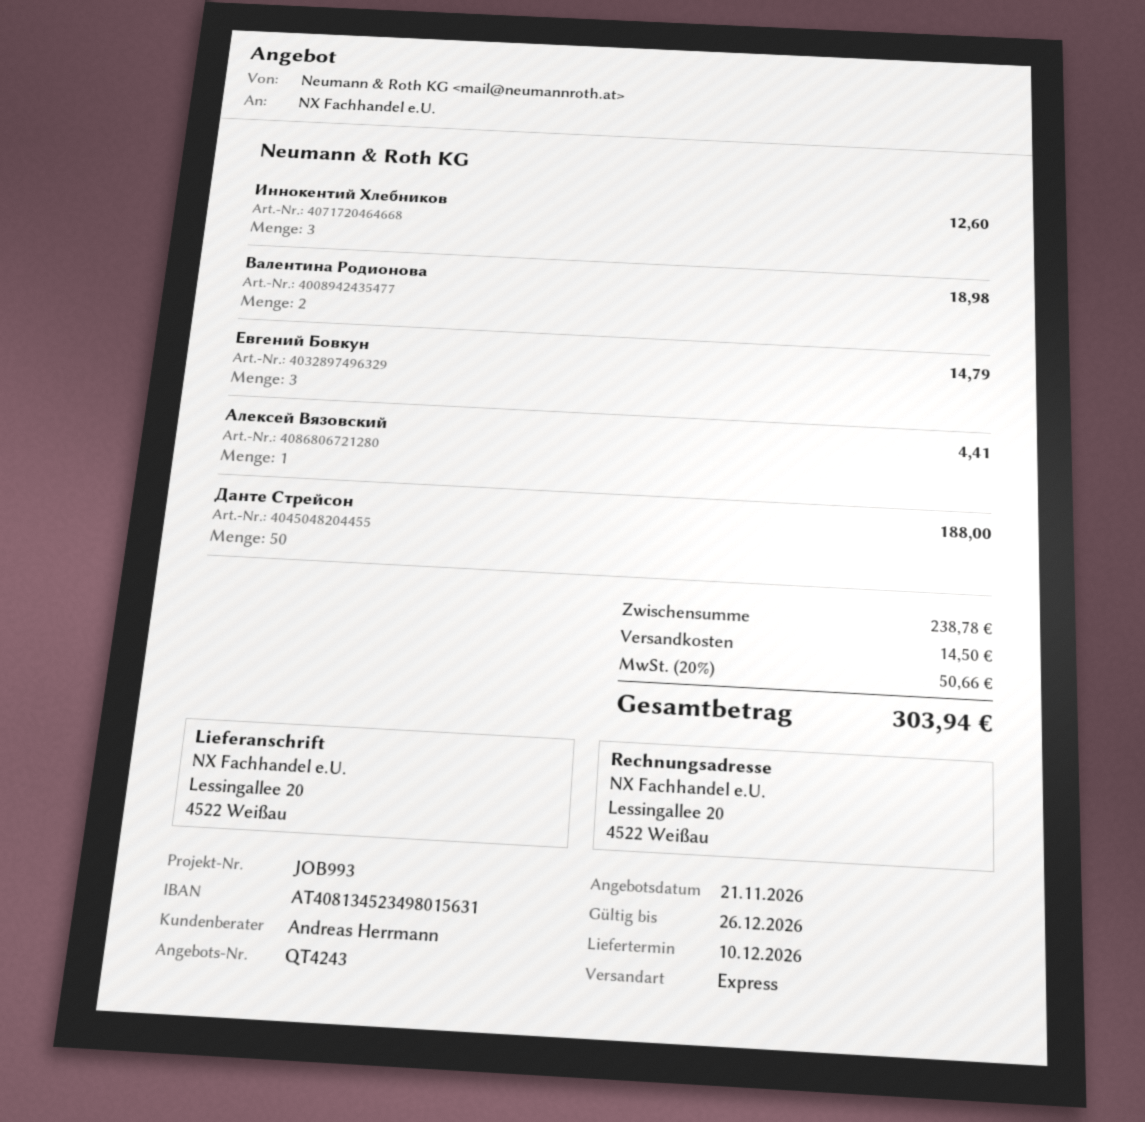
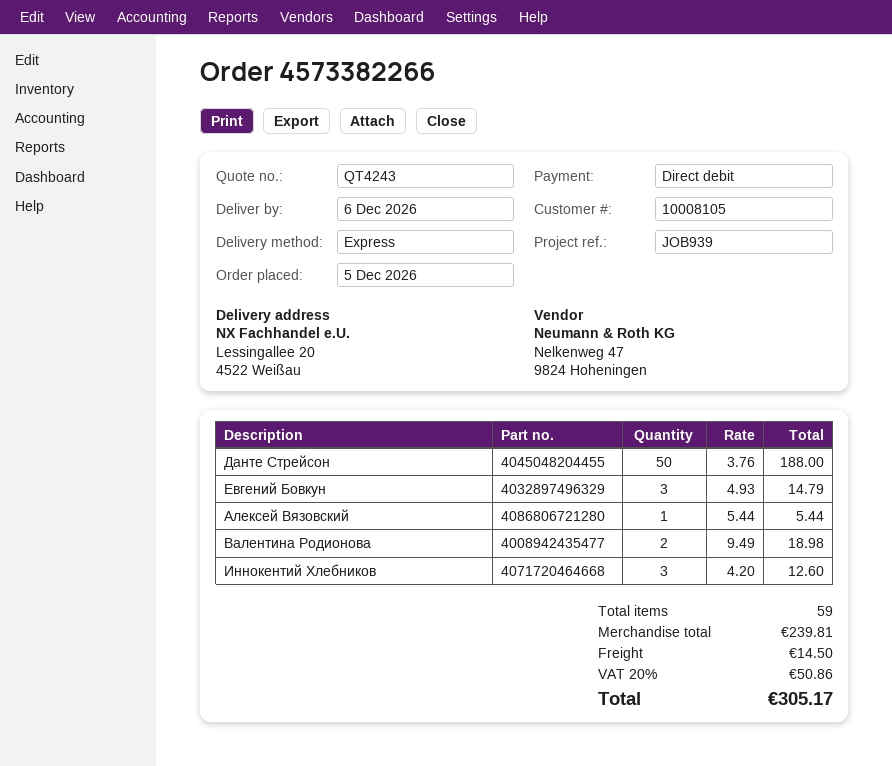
delivery date: 2026-12-10 -> 2026-12-06
reference: JOB993 -> JOB939
Алексей Вязовский: 1 for 4.41 -> 1 for 5.44
subtotal: 238.78 -> 239.81
tax: 20% = 50.66 -> 20% = 50.86
total: 303.94 -> 305.17

